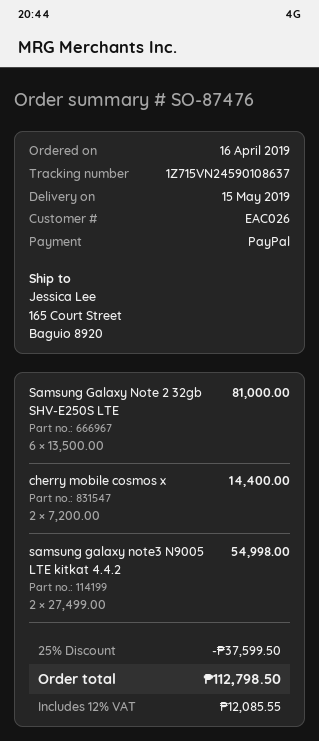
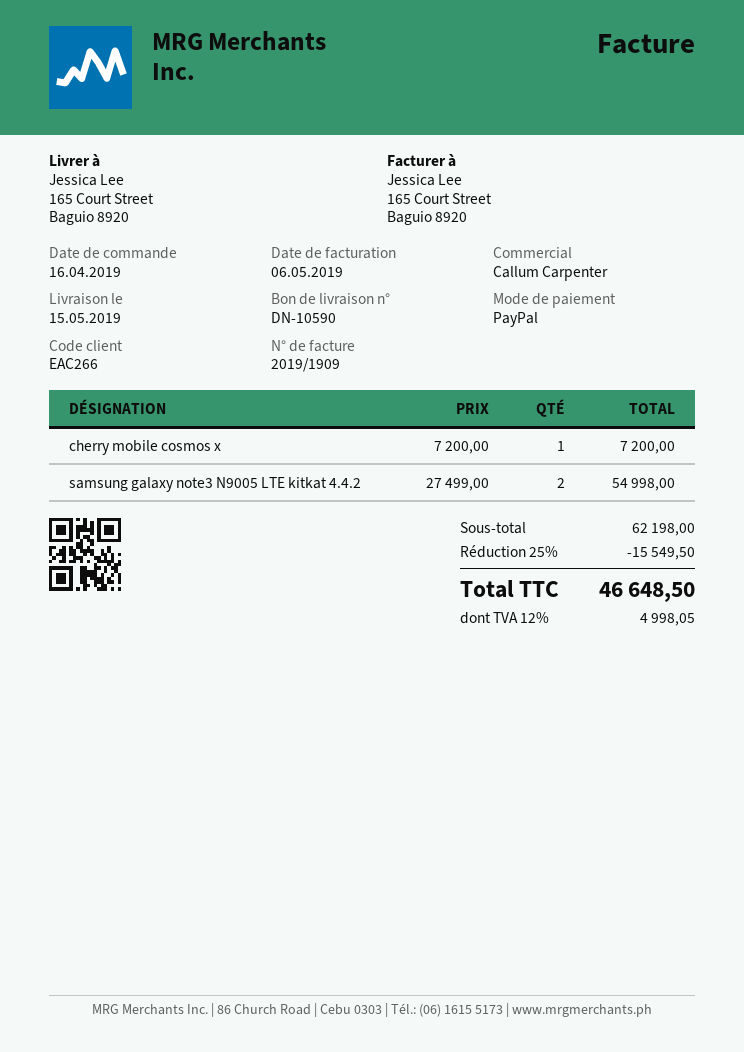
customer number: EAC026 -> EAC266
Samsung Galaxy Note 2 32gb SHV-E250S LTE: 6 x 13500.00 = 81000.00 -> none
cherry mobile cosmos x: 2 x 7200.00 = 14400.00 -> 1 x 7200.00 = 7200.00
discount: 25% = 37599.50 -> 25% = 15549.50
tax: 12% = 12085.55 -> 12% = 4998.05
total: 112798.50 -> 46648.50

